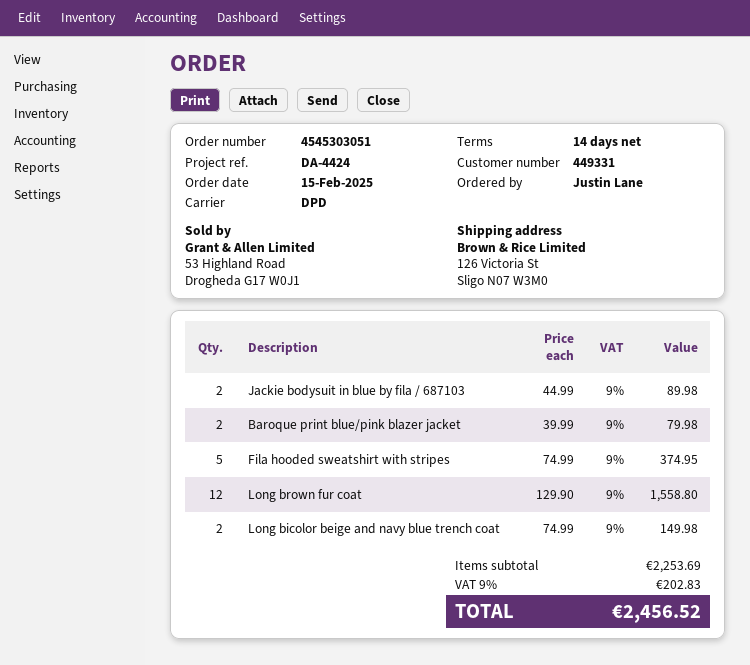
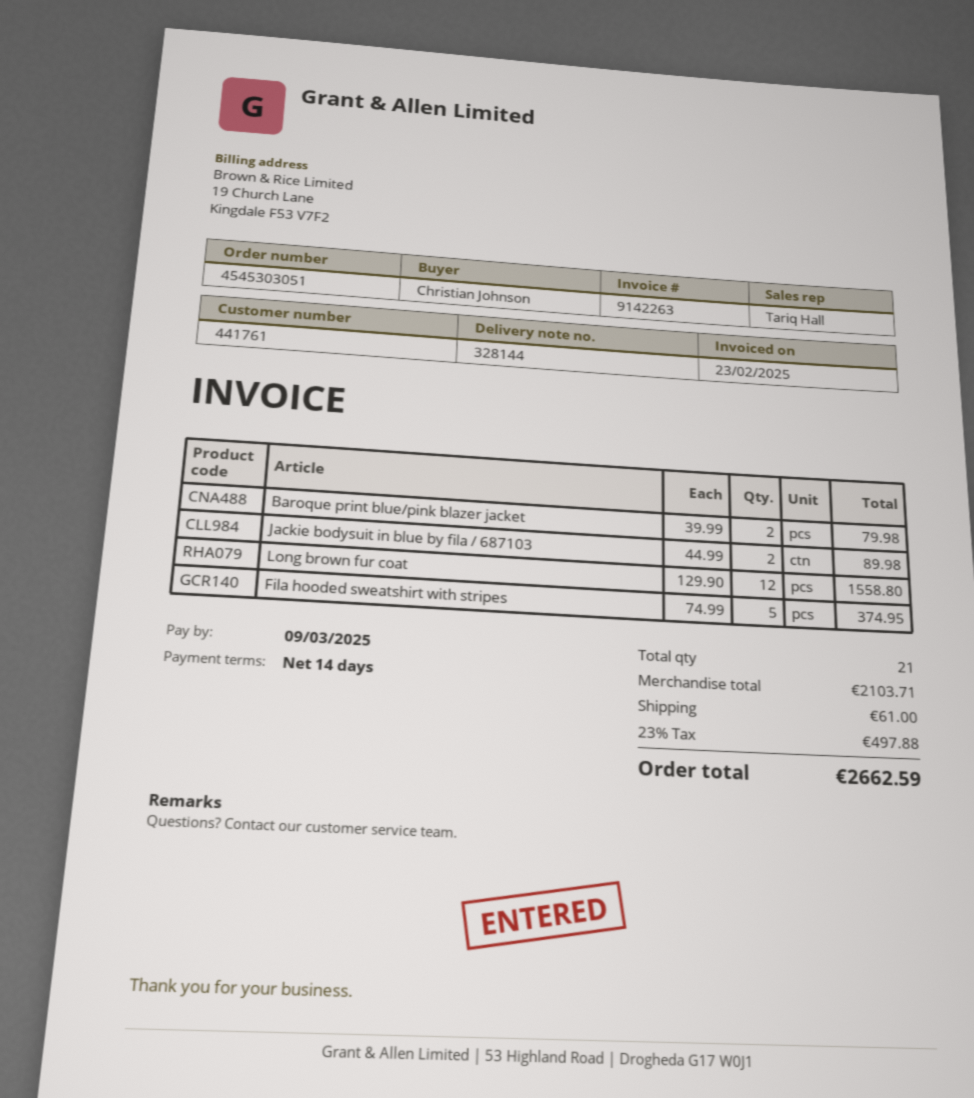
customer number: 449331 -> 441761
ordered by: Justin Lane -> Christian Johnson
Long bicolor beige and navy blue trench coat: 2 x 74.99 = 149.98 -> none
subtotal: 2253.69 -> 2103.71
shipping: none -> 61.00
tax: 9% = 202.83 -> 23% = 497.88
total: 2456.52 -> 2662.59

